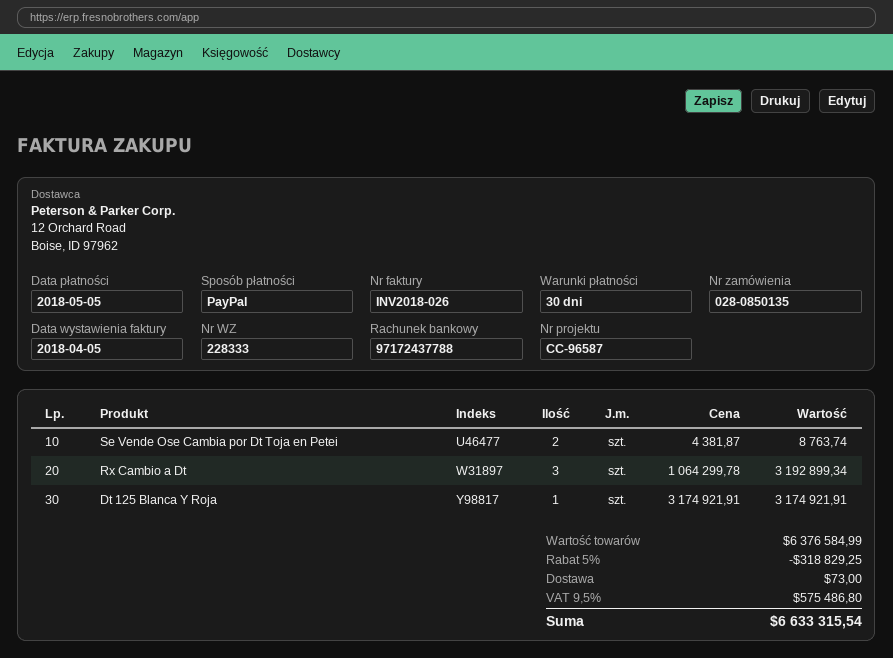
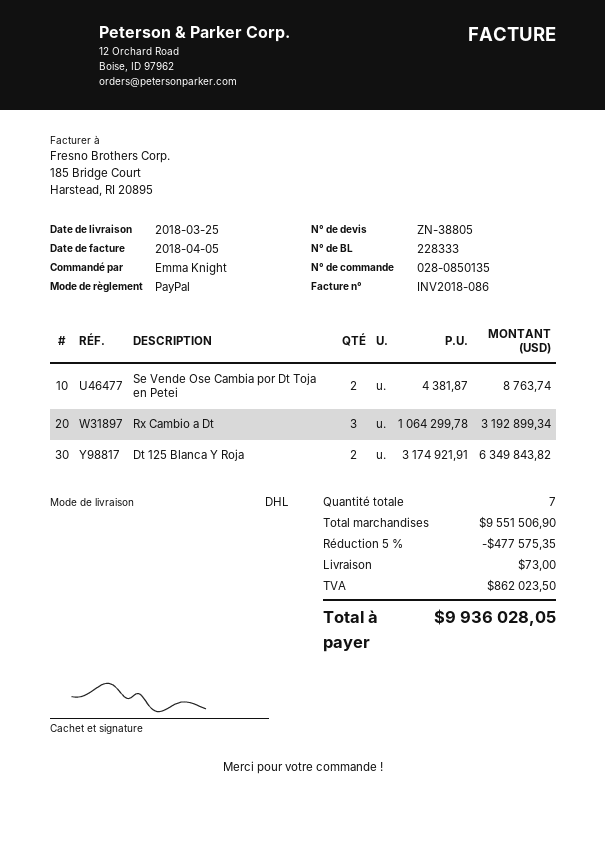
invoice number: INV2018-026 -> INV2018-086
Dt 125 Blanca Y Roja: 1 x 3174921.91 = 3174921.91 -> 2 x 3174921.91 = 6349843.82
subtotal: 6376584.99 -> 9551506.90
discount: 5% = 318829.25 -> 5% = 477575.35
tax: 575486.80 -> 862023.50
total: 6633315.54 -> 9936028.05

